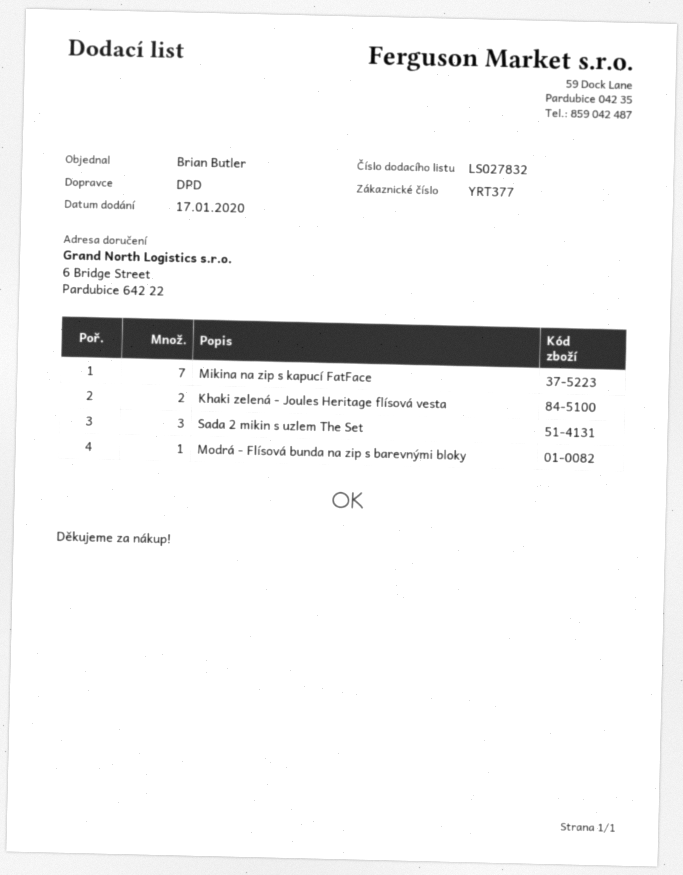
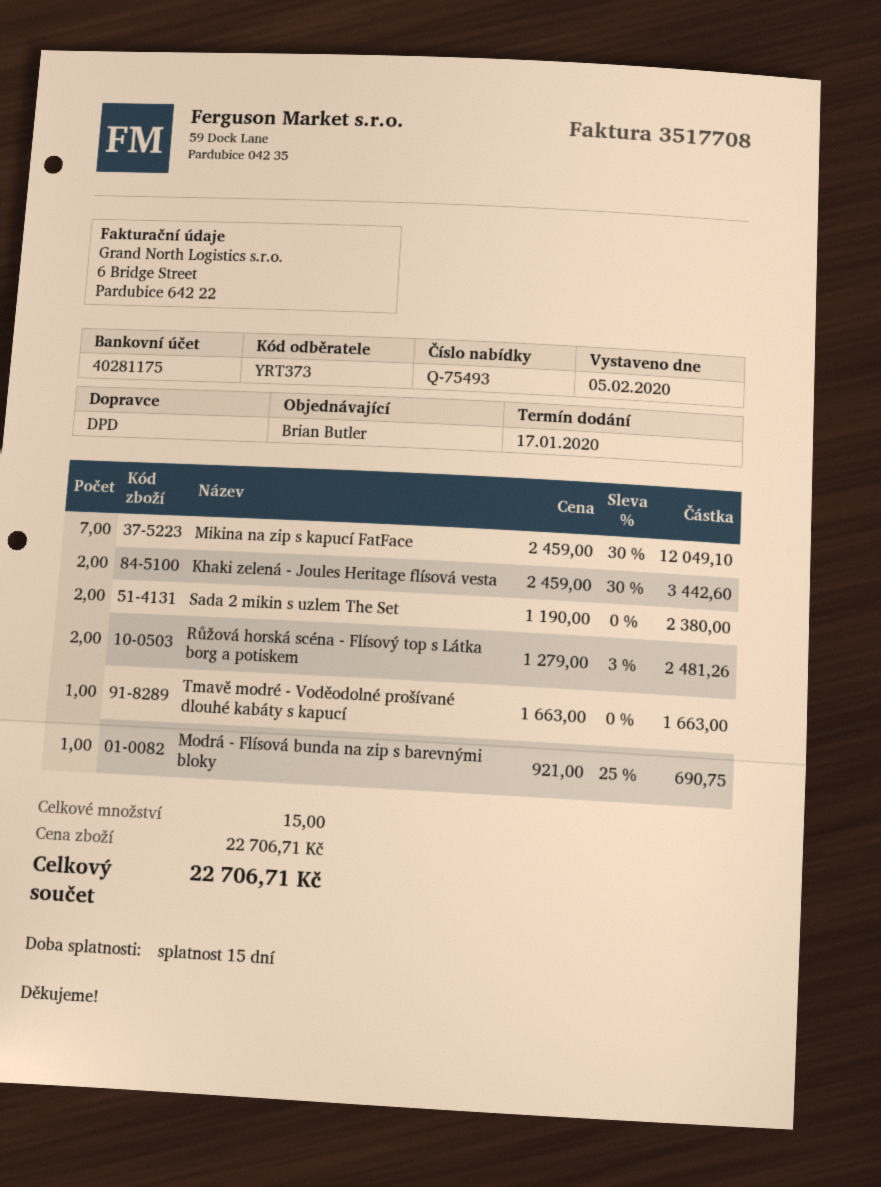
customer number: YRT377 -> YRT373
Sada 2 mikin s uzlem The Set: 3 -> 2
Růžová horská scéna - Flísový top s Látka borg a potiskem: none -> 2
Tmavě modré - Voděodolné prošívané dlouhé kabáty s kapucí: none -> 1

